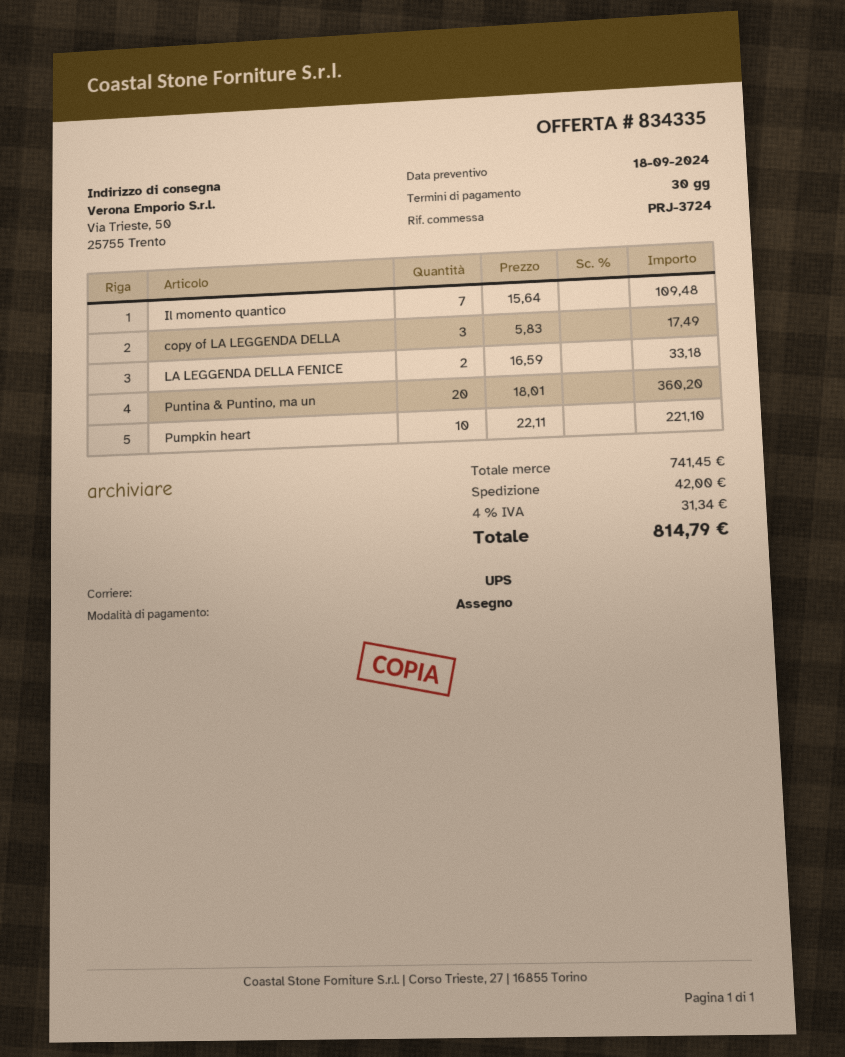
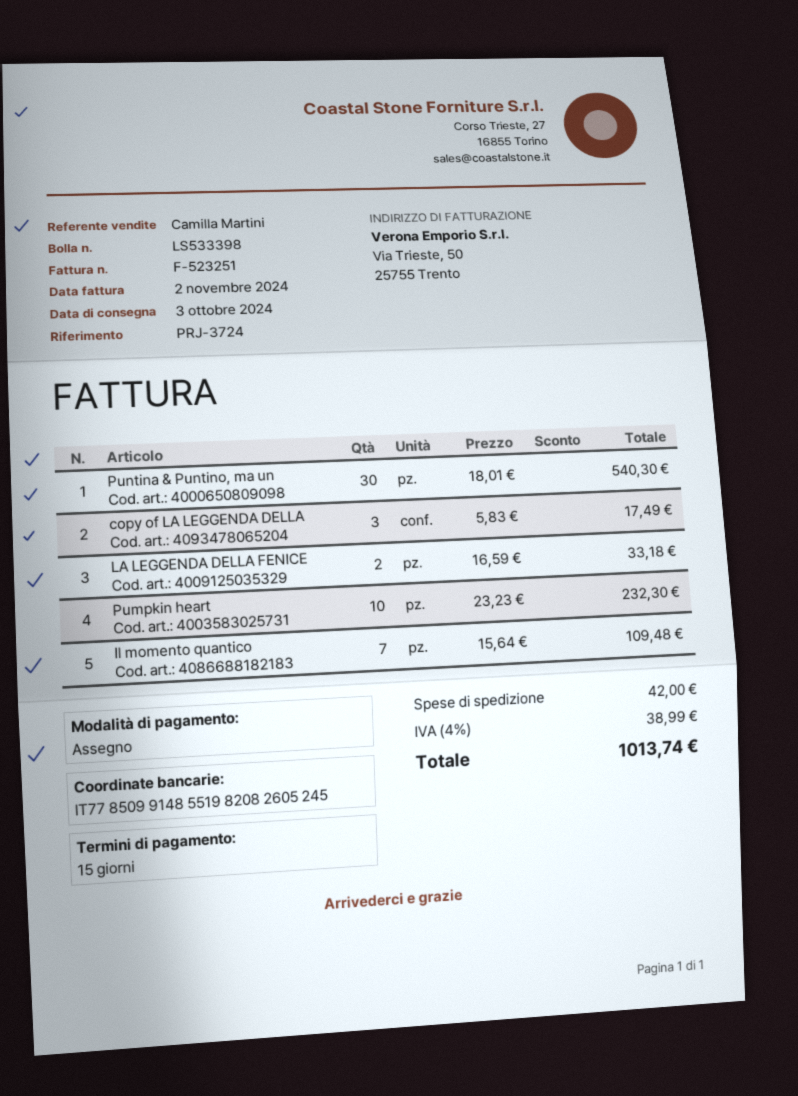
payment terms: 30 days -> 15 days
Puntina & Puntino, ma un: 20 x 18.01 = 360.20 -> 30 x 18.01 = 540.30
Pumpkin heart: 10 x 22.11 = 221.10 -> 10 x 23.23 = 232.30
tax: 4% = 31.34 -> 4% = 38.99
total: 814.79 -> 1013.74

